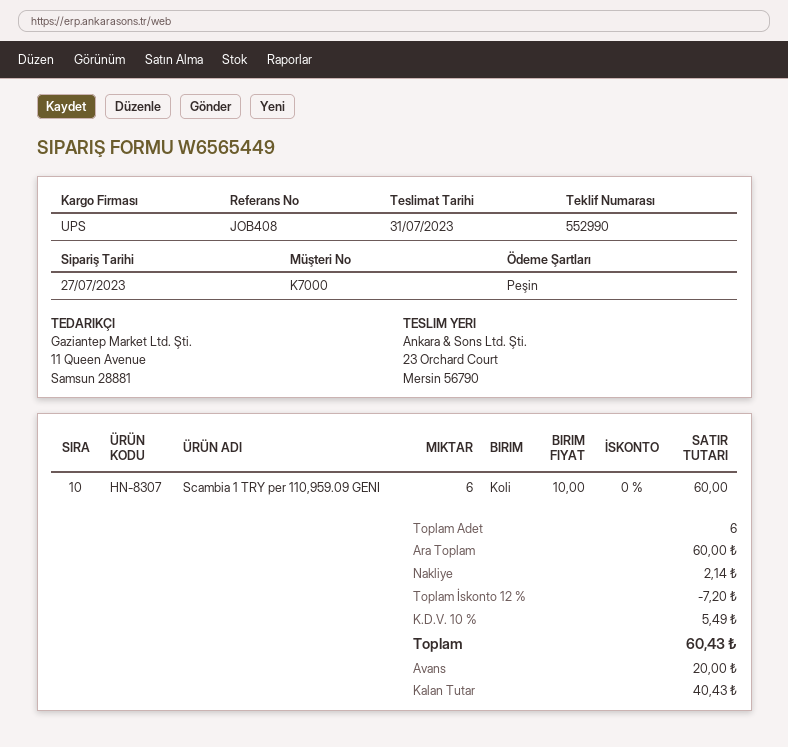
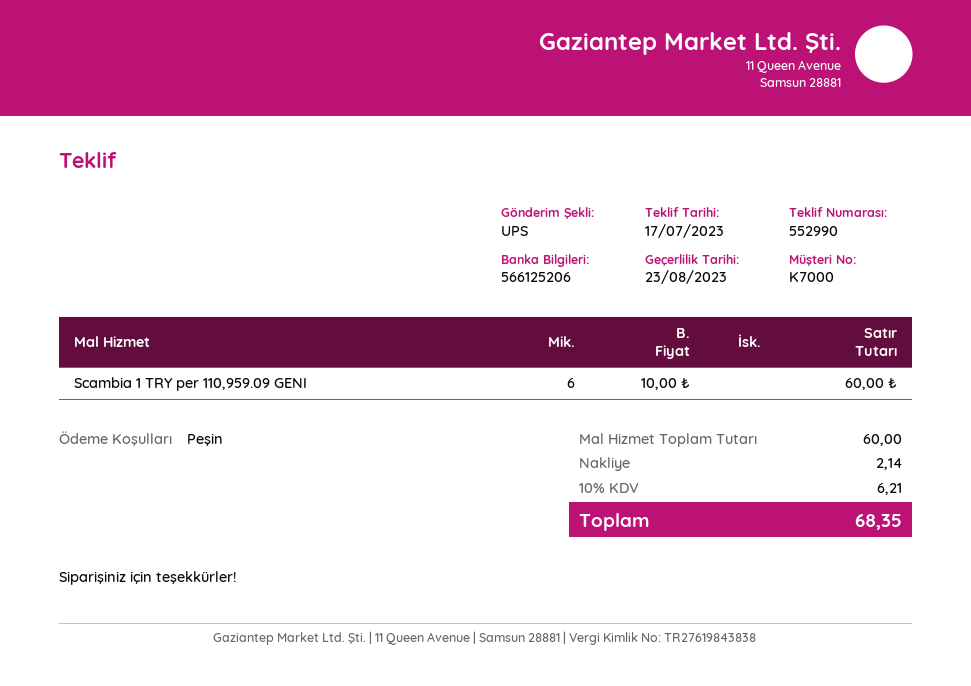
discount: 12% = 7.20 -> none
tax: 10% = 5.49 -> 10% = 6.21
total: 60.43 -> 68.35

